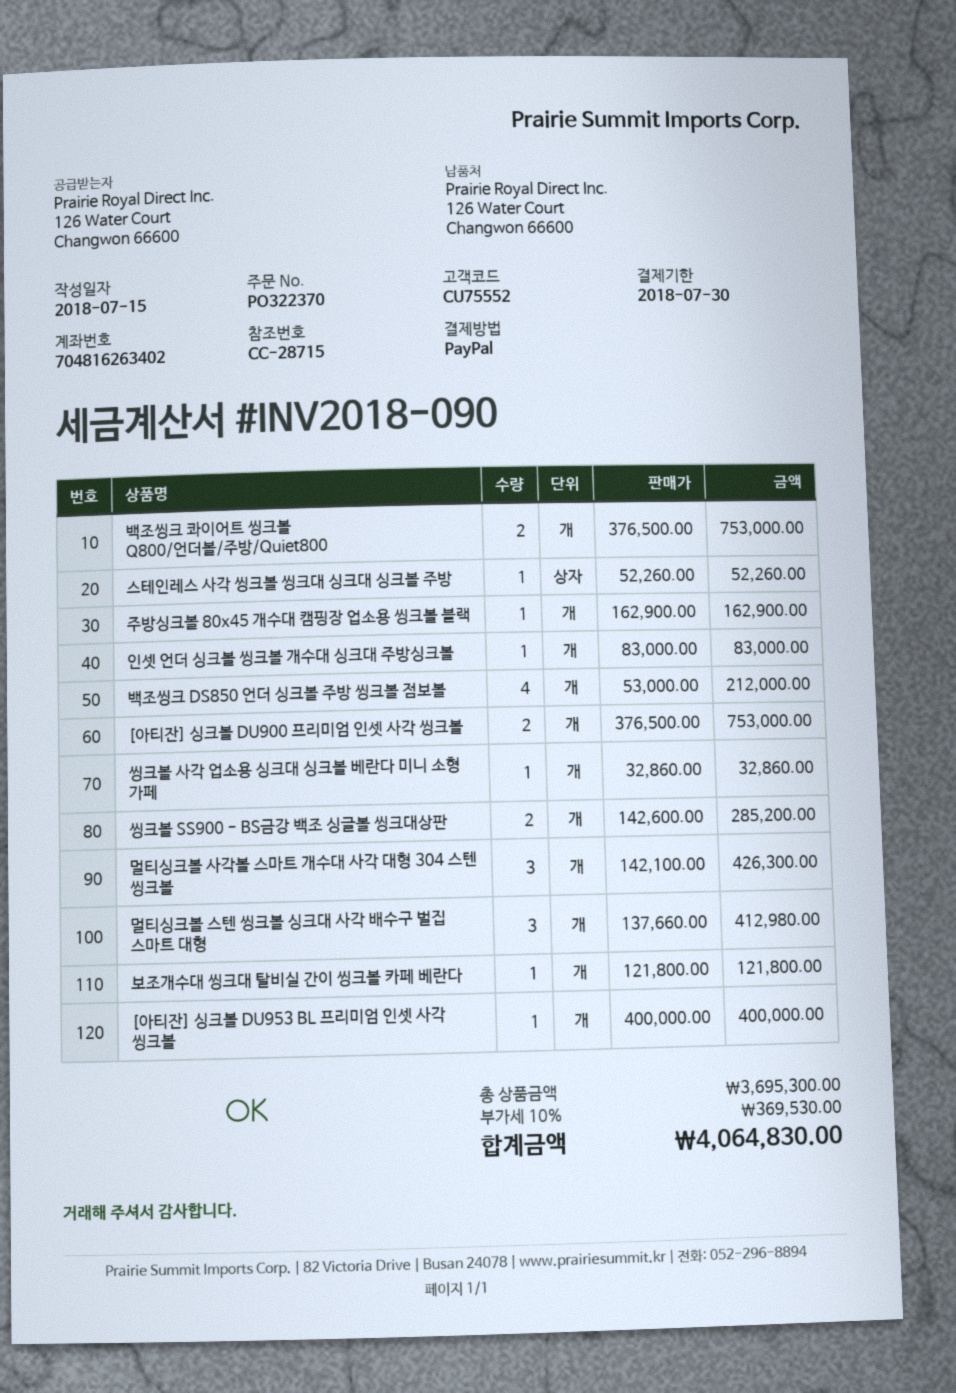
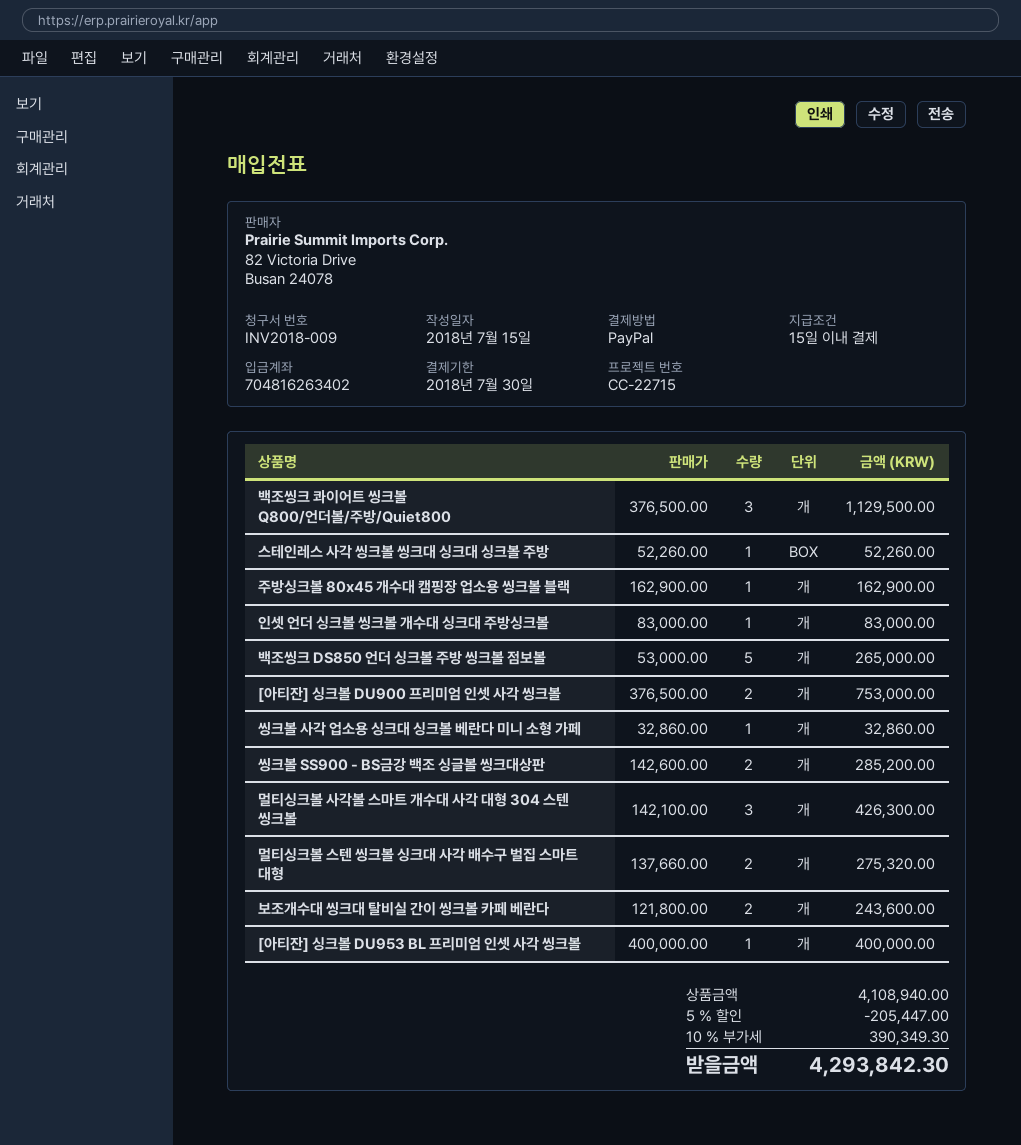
invoice number: INV2018-090 -> INV2018-009
reference: CC-28715 -> CC-22715
백조씽크 콰이어트 씽크볼 Q800/언더볼/주방/Quiet800: 2 x 376500.00 = 753000.00 -> 3 x 376500.00 = 1129500.00
백조씽크 DS850 언더 싱크볼 주방 씽크볼 점보볼: 4 x 53000.00 = 212000.00 -> 5 x 53000.00 = 265000.00
멀티싱크볼 스텐 씽크볼 싱크대 사각 배수구 벌집 스마트 대형: 3 x 137660.00 = 412980.00 -> 2 x 137660.00 = 275320.00
보조개수대 씽크대 탈비실 간이 씽크볼 카페 베란다: 1 x 121800.00 = 121800.00 -> 2 x 121800.00 = 243600.00
subtotal: 3695300.00 -> 4108940.00
discount: none -> 5% = 205447.00
tax: 10% = 369530.00 -> 10% = 390349.30
total: 4064830.00 -> 4293842.30

